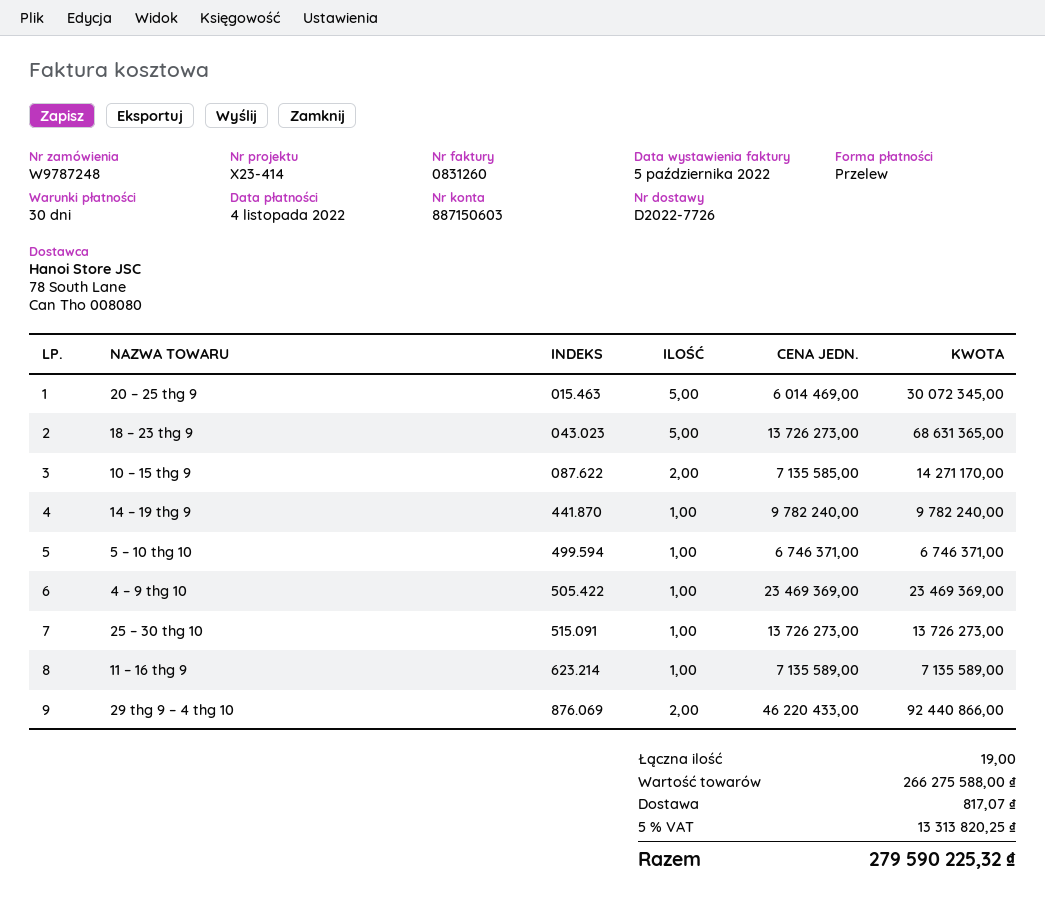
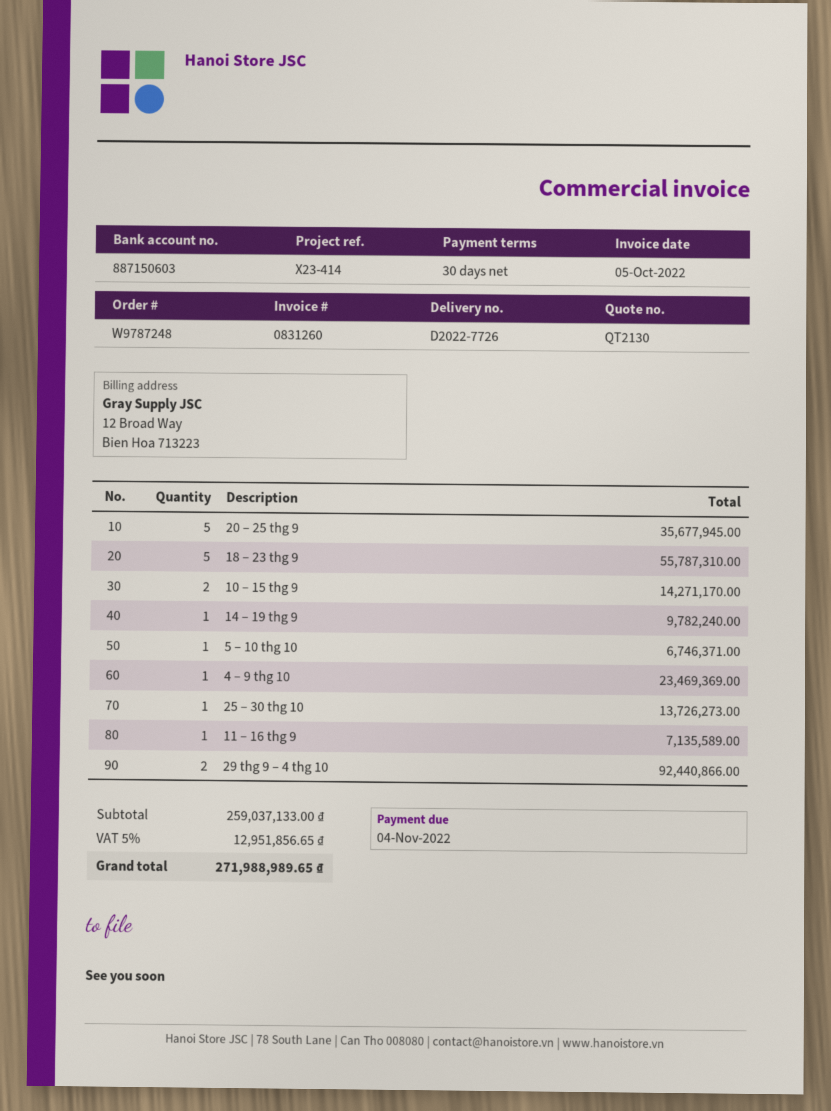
20 – 25 thg 9: 5 for 30072345.00 -> 5 for 35677945.00
18 – 23 thg 9: 5 for 68631365.00 -> 5 for 55787310.00
subtotal: 266275588.00 -> 259037133.00
shipping: 817.07 -> none
tax: 5% = 13313820.25 -> 5% = 12951856.65
total: 279590225.32 -> 271988989.65

